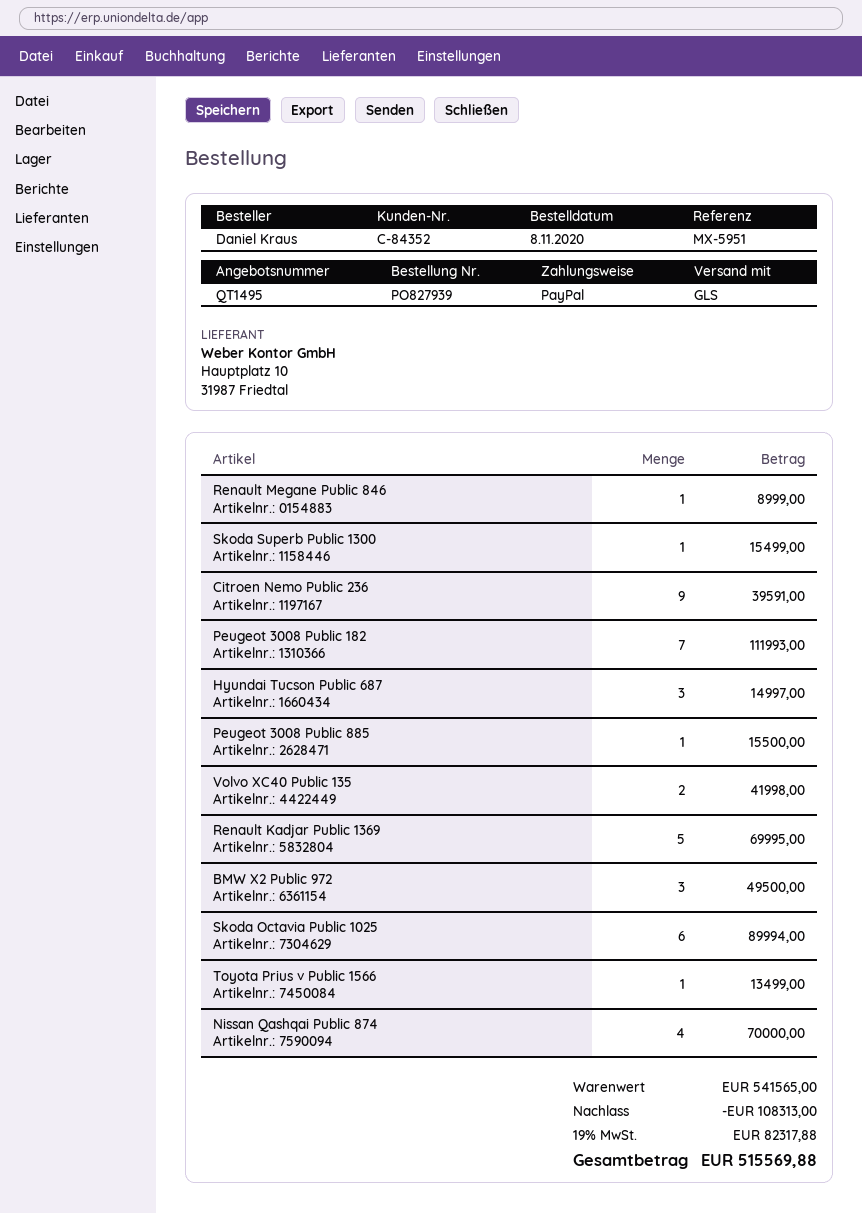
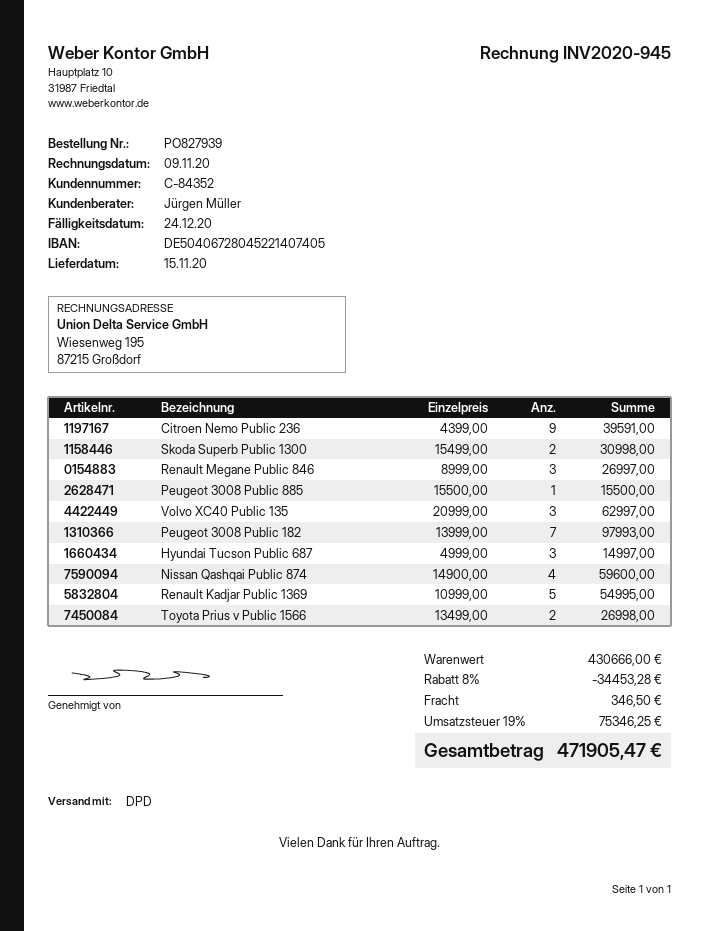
shipping method: GLS -> DPD
Renault Megane Public 846: 1 for 8999.00 -> 3 for 26997.00
Skoda Superb Public 1300: 1 for 15499.00 -> 2 for 30998.00
Peugeot 3008 Public 182: 7 for 111993.00 -> 7 for 97993.00
Volvo XC40 Public 135: 2 for 41998.00 -> 3 for 62997.00
Renault Kadjar Public 1369: 5 for 69995.00 -> 5 for 54995.00
BMW X2 Public 972: 3 for 49500.00 -> none
Skoda Octavia Public 1025: 6 for 89994.00 -> none
Toyota Prius v Public 1566: 1 for 13499.00 -> 2 for 26998.00
Nissan Qashqai Public 874: 4 for 70000.00 -> 4 for 59600.00
subtotal: 541565.00 -> 430666.00
discount: 108313.00 -> 34453.28
shipping: none -> 346.50
tax: 19% = 82317.88 -> 19% = 75346.25
total: 515569.88 -> 471905.47

